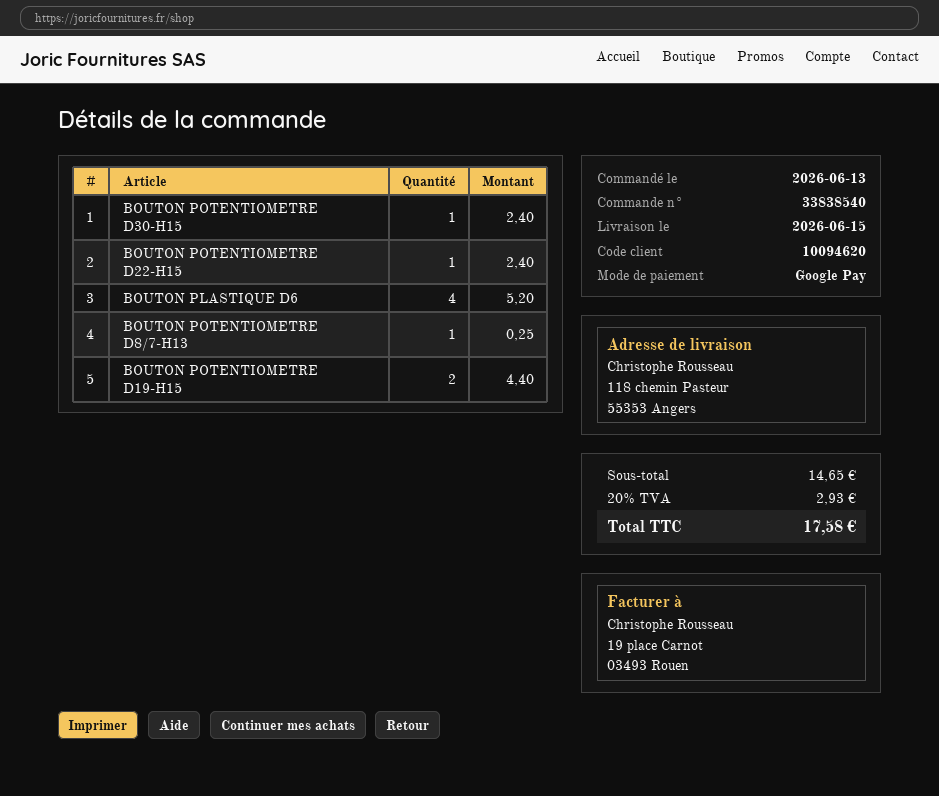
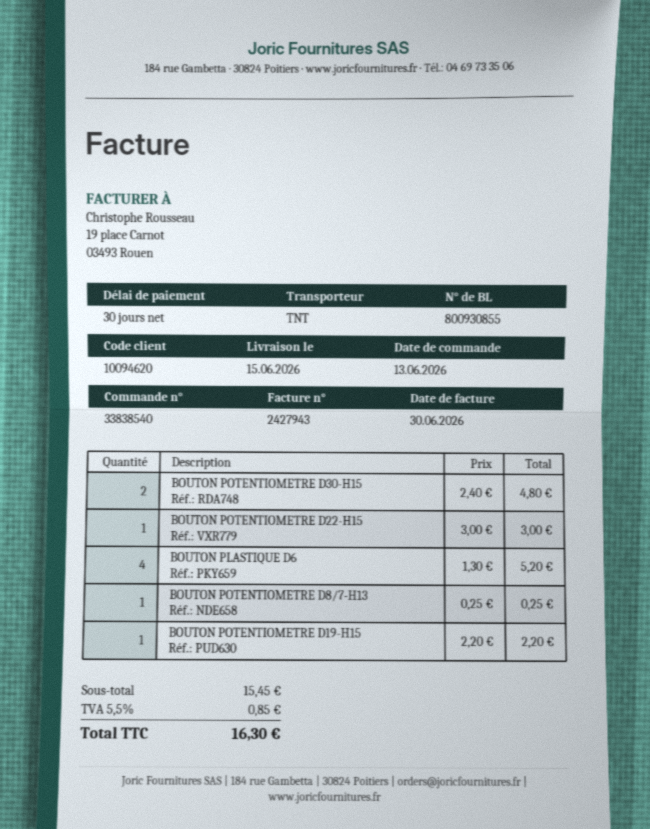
BOUTON POTENTIOMETRE D30-H15: 1 for 2.40 -> 2 for 4.80
BOUTON POTENTIOMETRE D22-H15: 1 for 2.40 -> 1 for 3.00
BOUTON POTENTIOMETRE D19-H15: 2 for 4.40 -> 1 for 2.20
subtotal: 14.65 -> 15.45
tax: 20% = 2.93 -> 5.5% = 0.85
total: 17.58 -> 16.30

